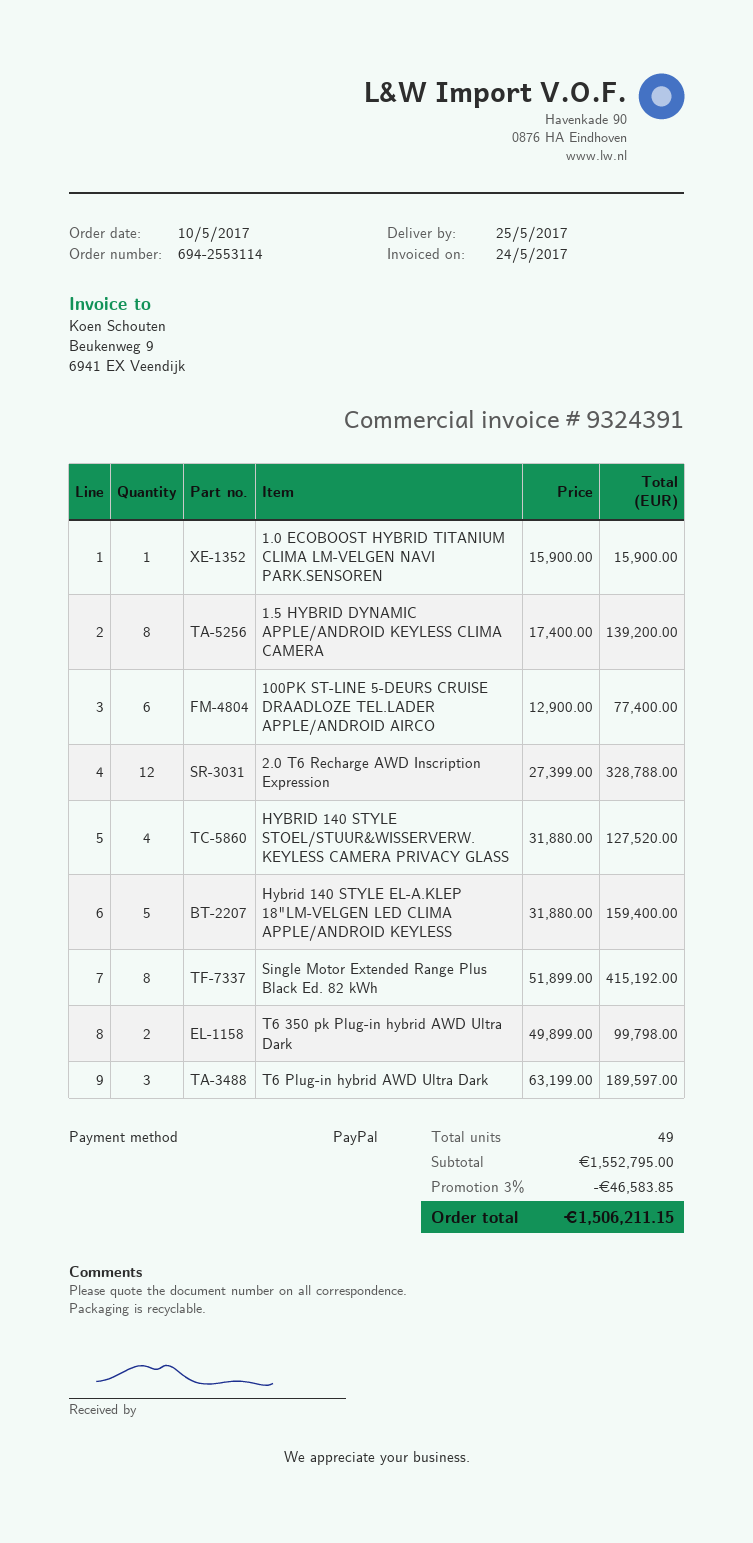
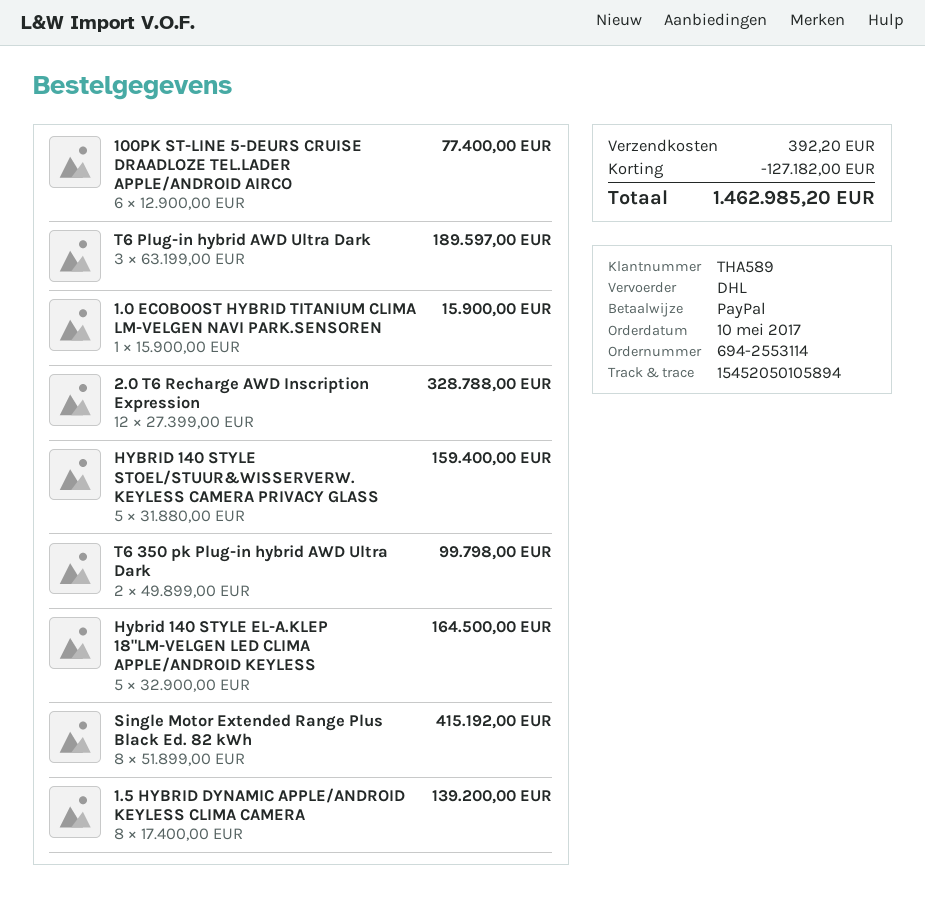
HYBRID 140 STYLE STOEL/STUUR&WISSERVERW. KEYLESS CAMERA PRIVACY GLASS: 4 x 31880.00 = 127520.00 -> 5 x 31880.00 = 159400.00
Hybrid 140 STYLE EL-A.KLEP 18"LM-VELGEN LED CLIMA APPLE/ANDROID KEYLESS: 5 x 31880.00 = 159400.00 -> 5 x 32900.00 = 164500.00
discount: 46583.85 -> 127182.00
shipping: none -> 392.20
total: 1506211.15 -> 1462985.20

